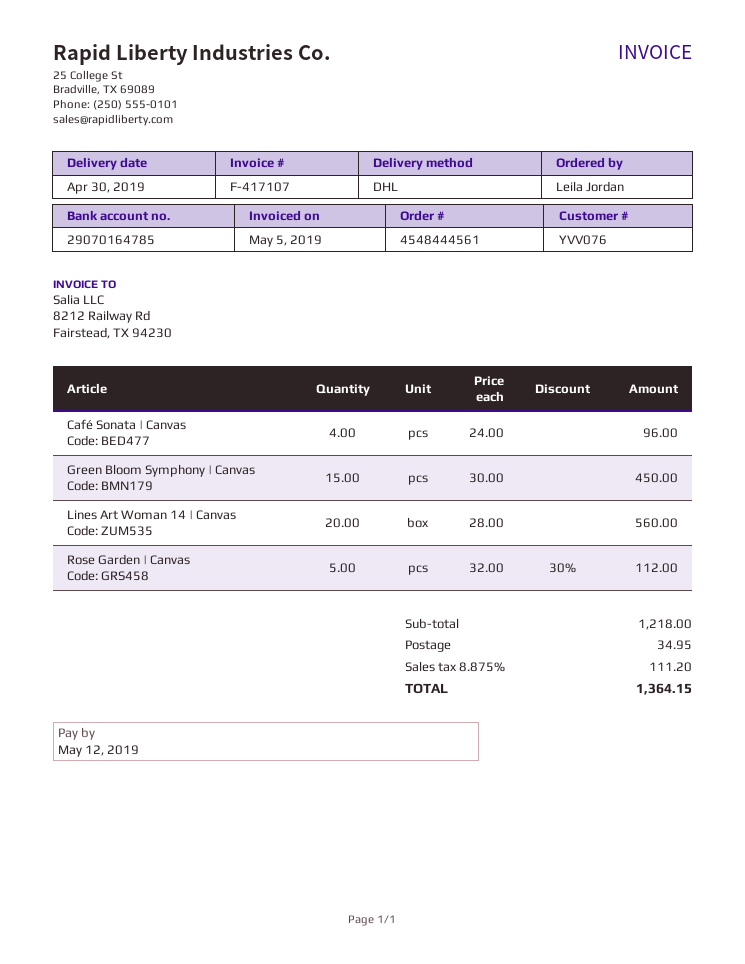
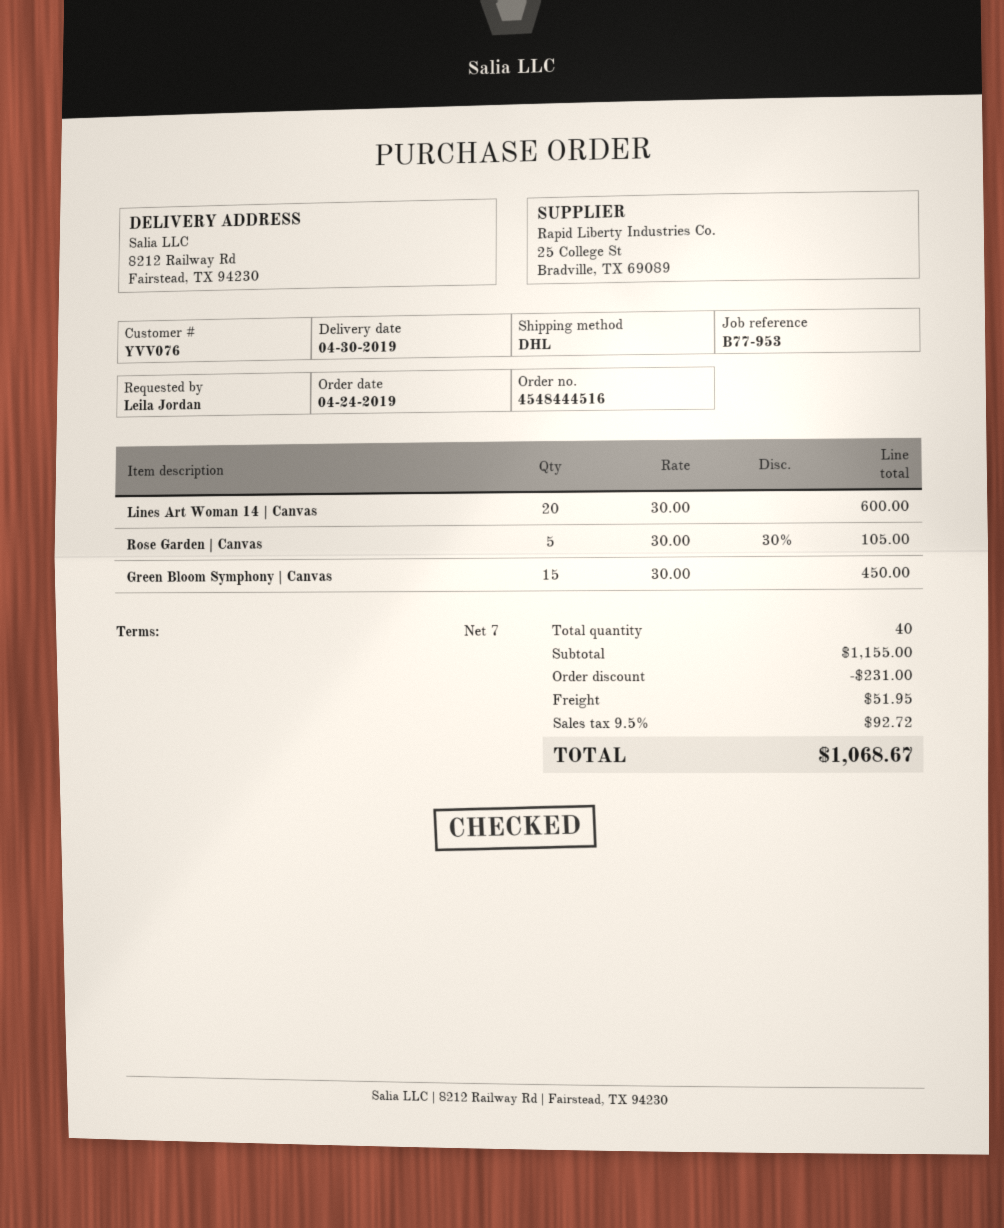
order number: 4548444561 -> 4548444516
Café Sonata | Canvas: 4 x 24.00 = 96.00 -> none
Lines Art Woman 14 | Canvas: 20 x 28.00 = 560.00 -> 20 x 30.00 = 600.00
Rose Garden | Canvas: 5 x 32.00 - 30% = 112.00 -> 5 x 30.00 - 30% = 105.00
subtotal: 1218.00 -> 1155.00
discount: none -> 231.00
shipping: 34.95 -> 51.95
tax: 8.875% = 111.20 -> 9.5% = 92.72
total: 1364.15 -> 1068.67

